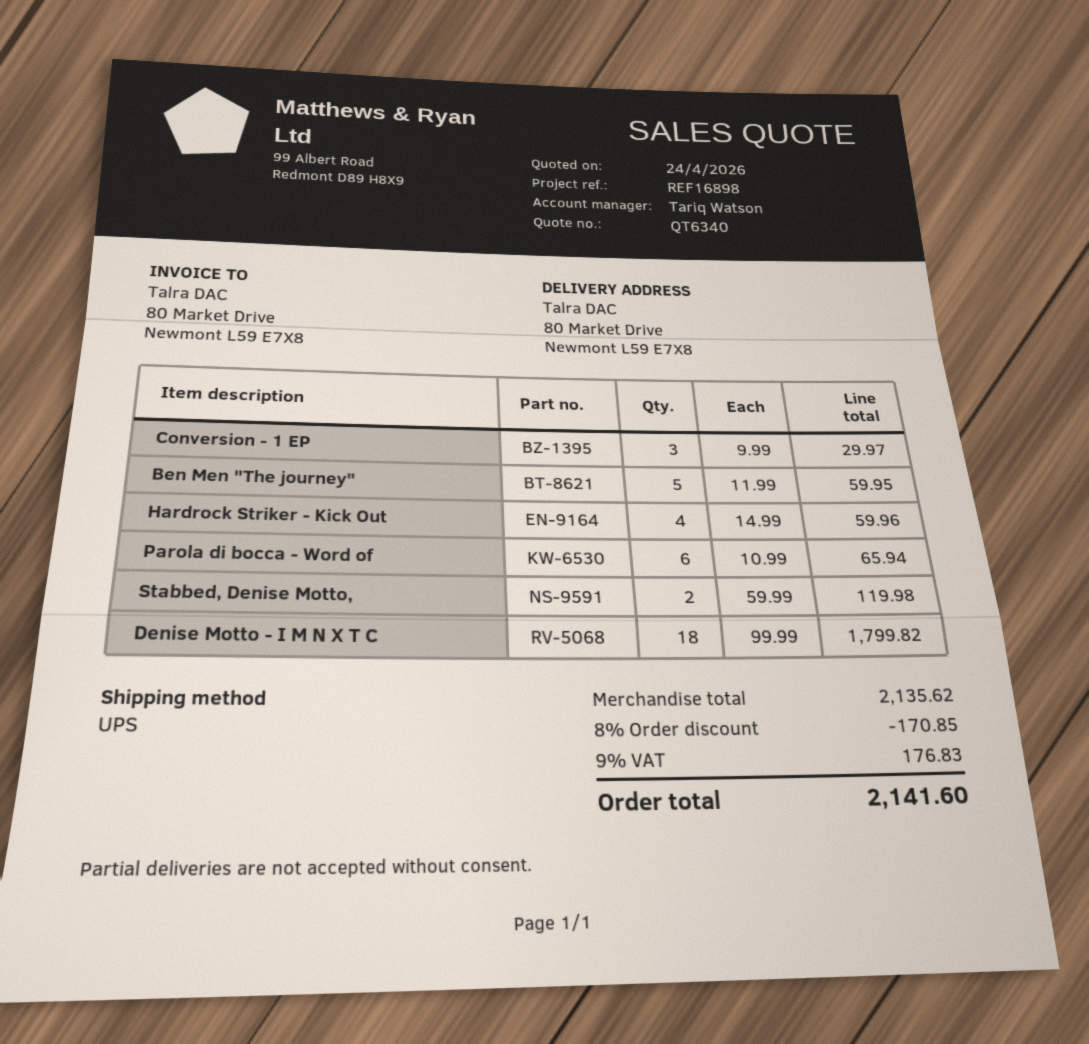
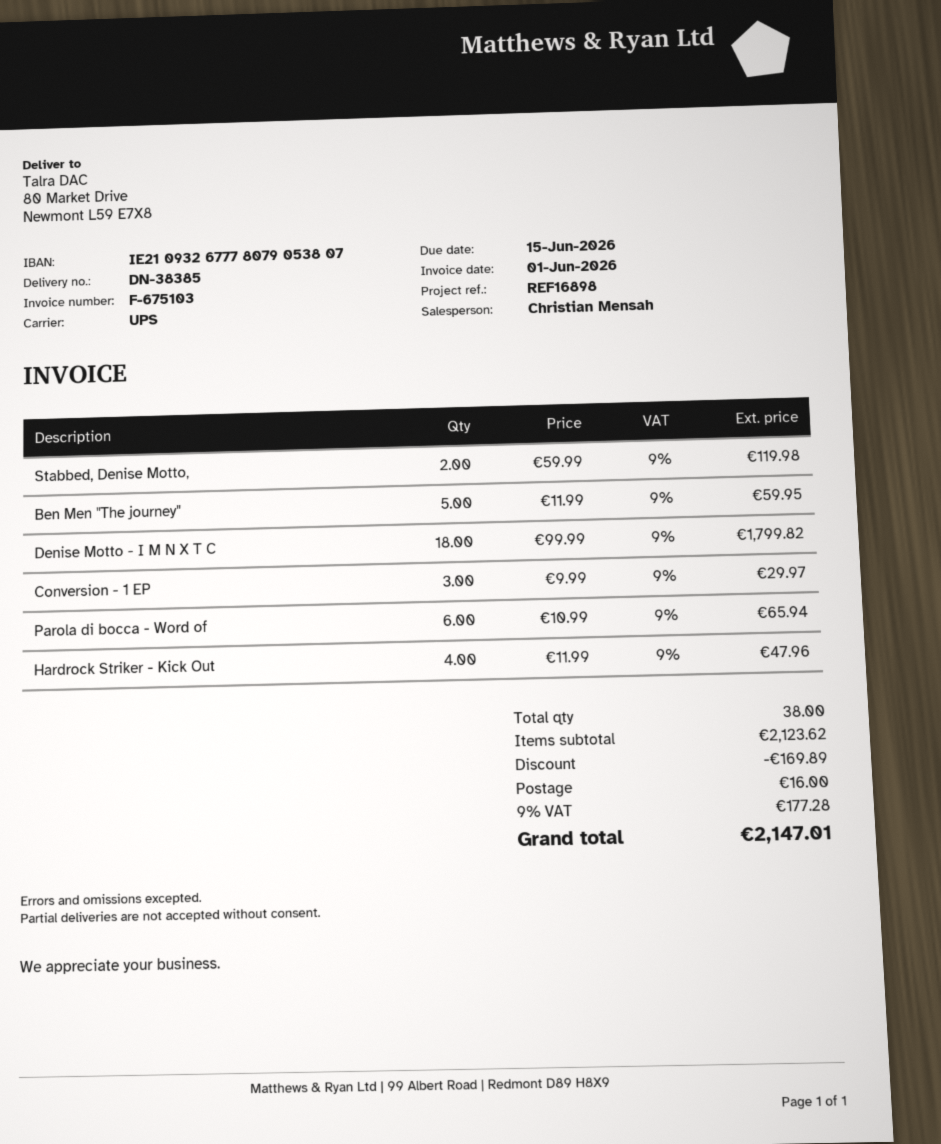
sales rep: Tariq Watson -> Christian Mensah
Hardrock Striker - Kick Out: 4 x 14.99 = 59.96 -> 4 x 11.99 = 47.96
subtotal: 2135.62 -> 2123.62
discount: 170.85 -> 169.89
shipping: none -> 16.00
tax: 9% = 176.83 -> 9% = 177.28
total: 2141.60 -> 2147.01

